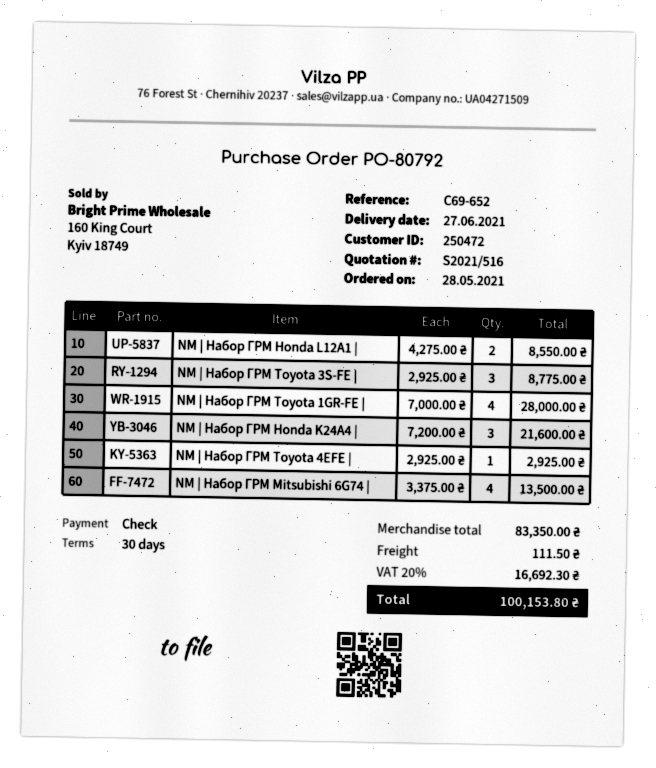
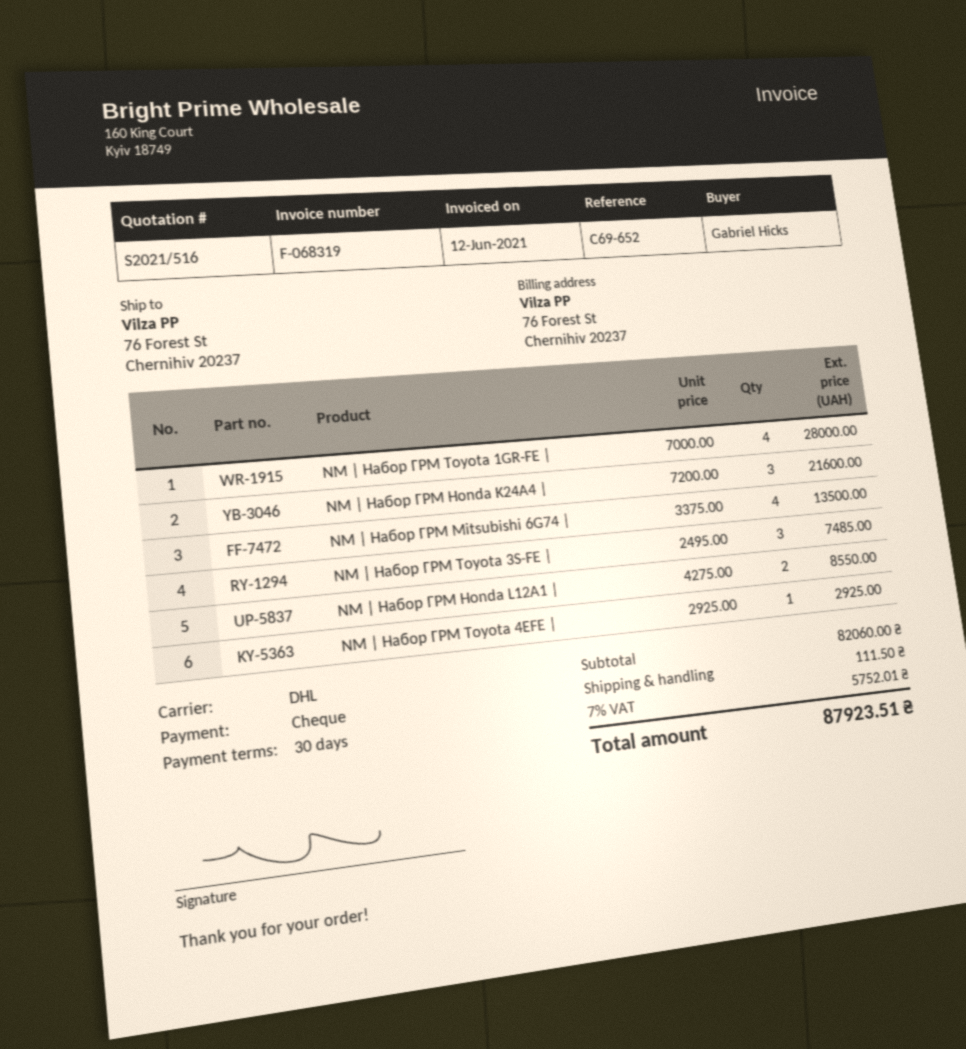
NM | Набор ГРМ Toyota 3S-FE |: 3 x 2925.00 = 8775.00 -> 3 x 2495.00 = 7485.00
subtotal: 83350.00 -> 82060.00
tax: 20% = 16692.30 -> 7% = 5752.01
total: 100153.80 -> 87923.51

